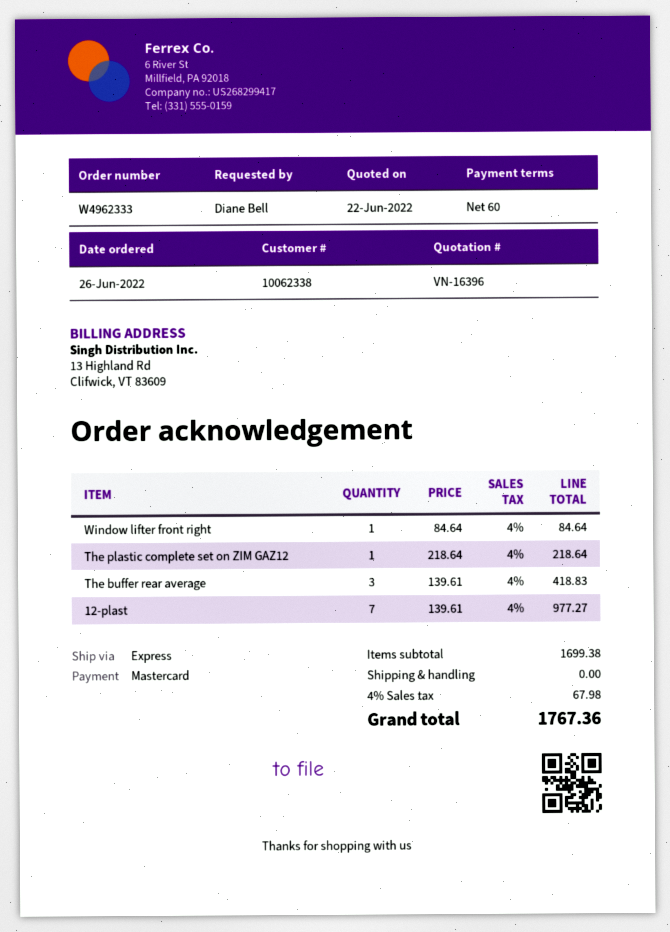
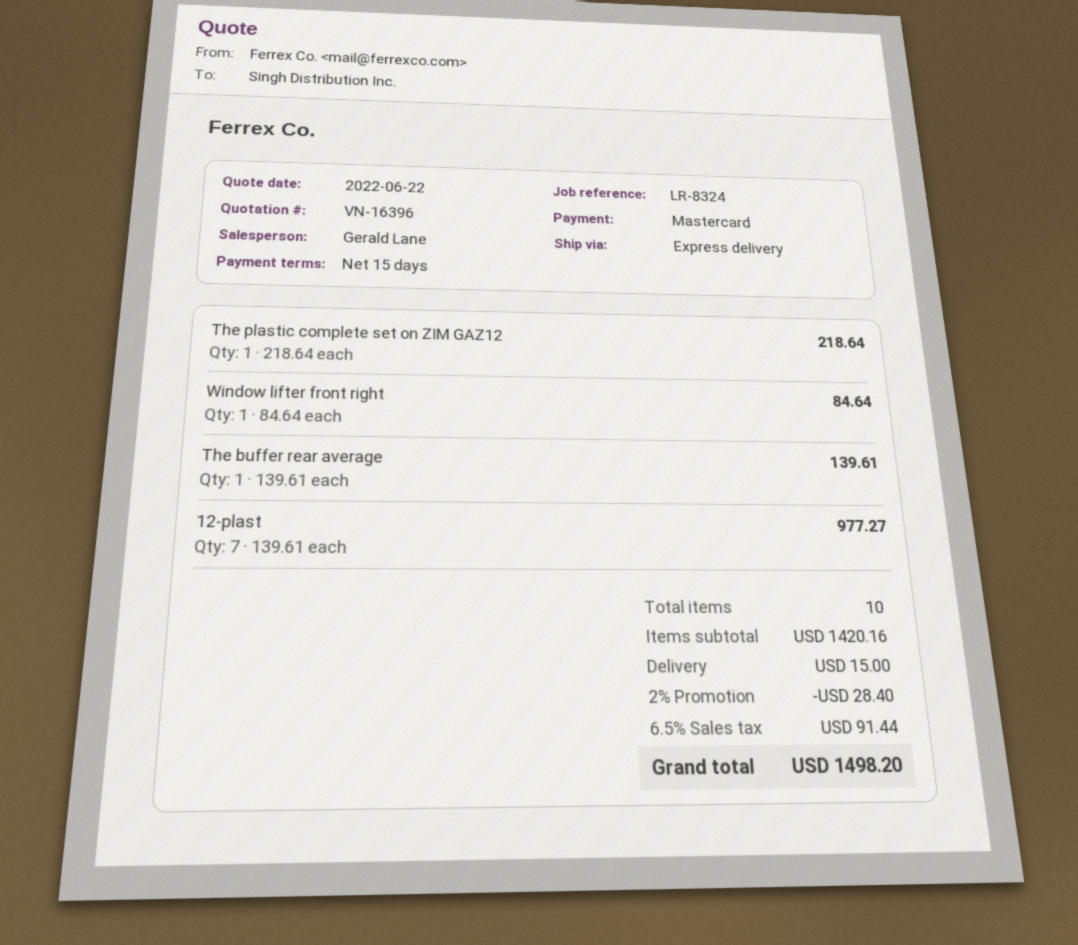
payment terms: 60 days -> 15 days
The buffer rear average: 3 x 139.61 = 418.83 -> 1 x 139.61 = 139.61
subtotal: 1699.38 -> 1420.16
discount: none -> 2% = 28.40
shipping: 0.00 -> 15.00
tax: 4% = 67.98 -> 6.5% = 91.44
total: 1767.36 -> 1498.20

